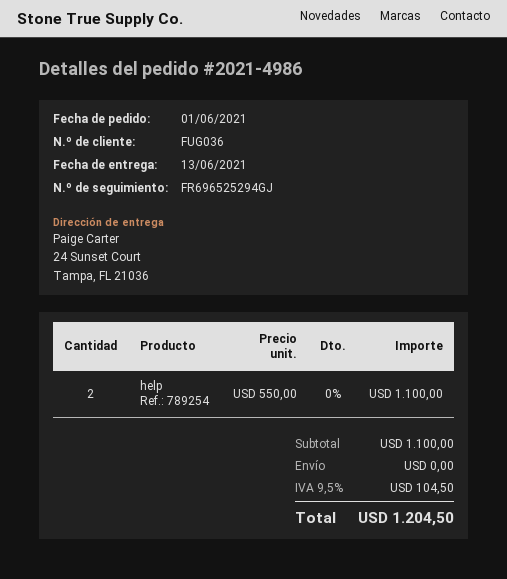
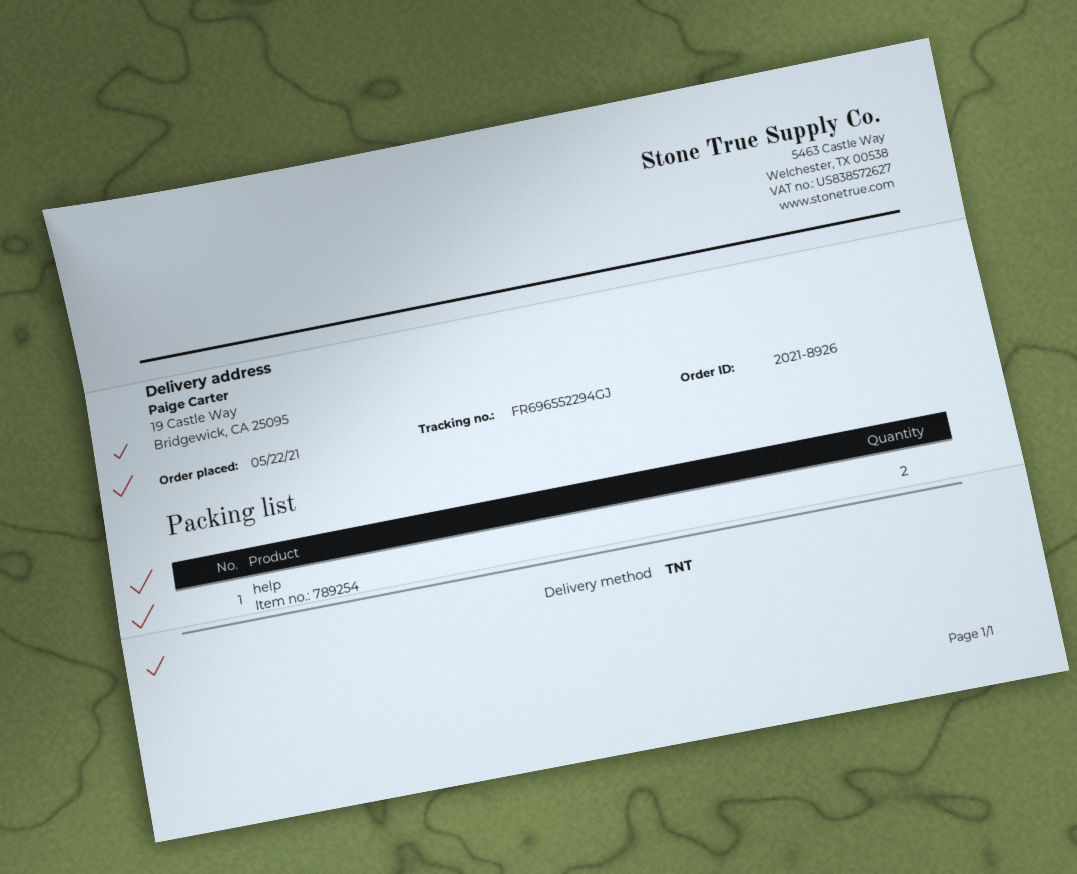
order number: 2021-4986 -> 2021-8926
order date: 2021-06-01 -> 2021-05-22
tracking number: FR696525294GJ -> FR696552294GJ
ship to: 24 Sunset Court, Tampa, FL 21036 -> 19 Castle Way, Bridgewick, CA 25095

